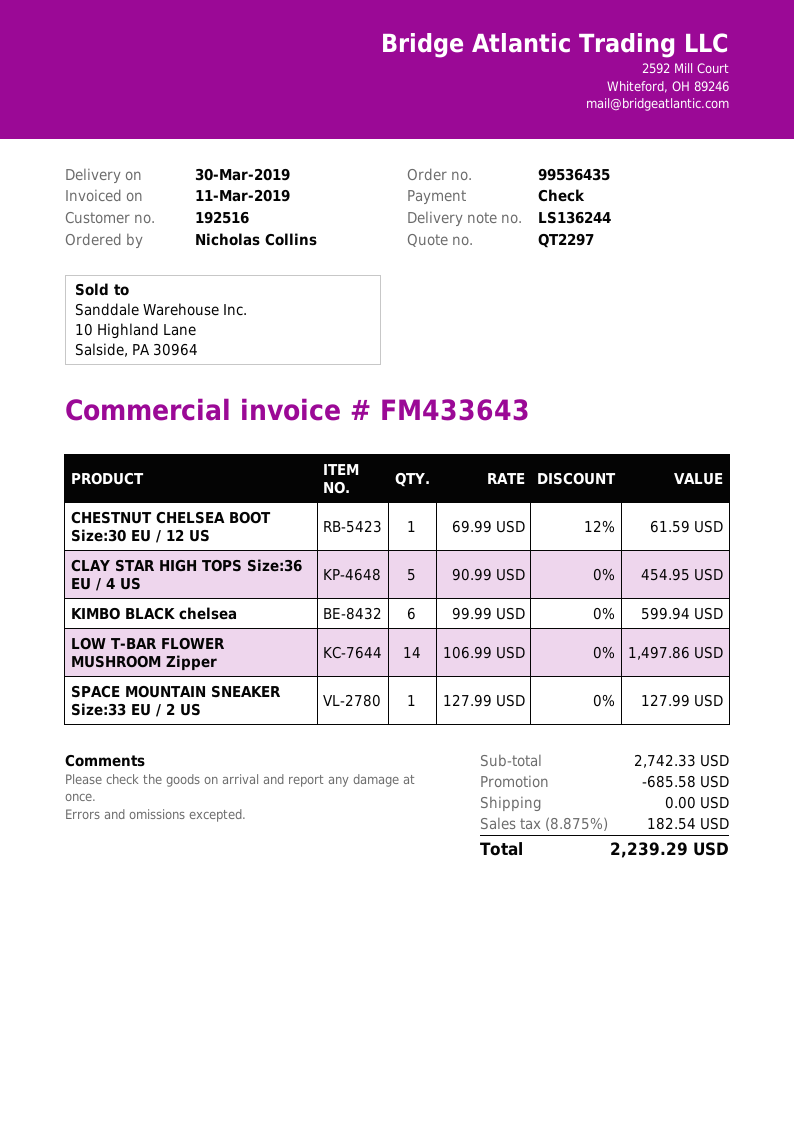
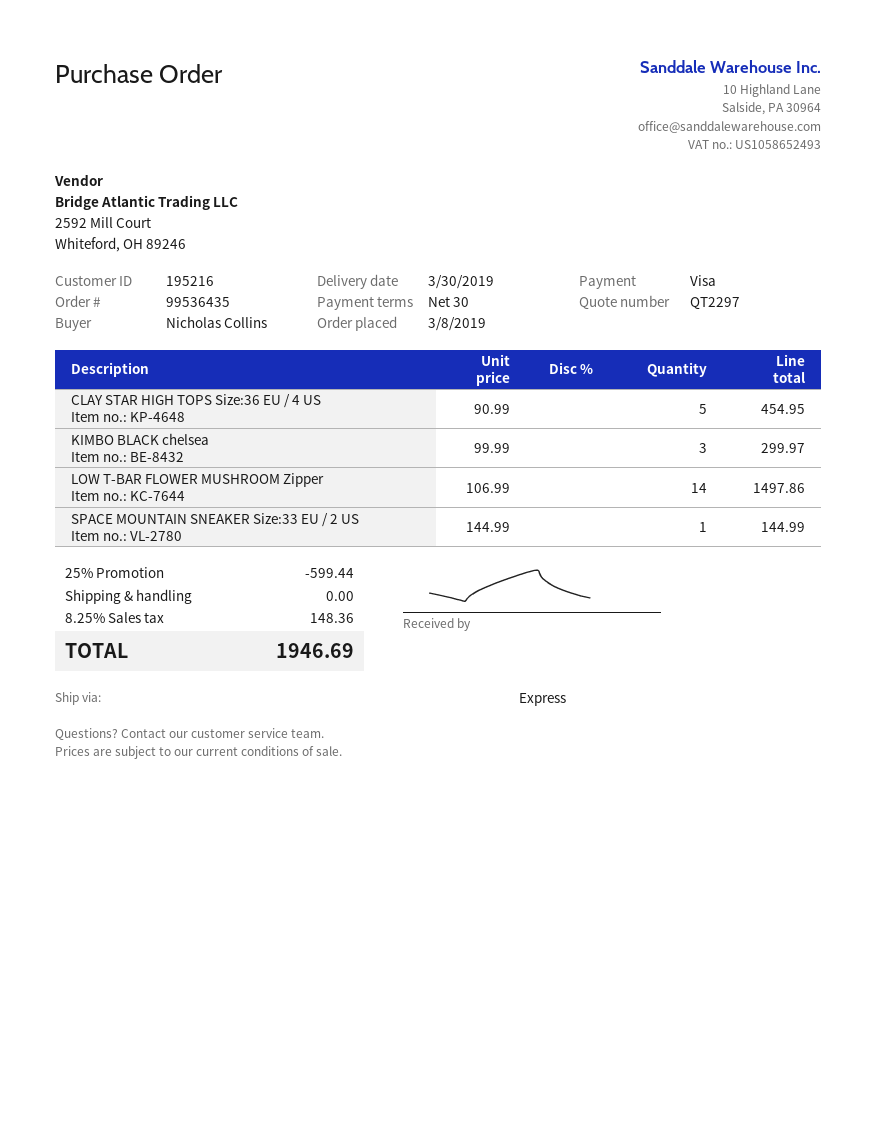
customer number: 192516 -> 195216
payment method: cheque -> Visa
CHESTNUT CHELSEA BOOT Size:30 EU / 12 US: 1 x 69.99 - 12% = 61.59 -> none
KIMBO BLACK chelsea: 6 x 99.99 = 599.94 -> 3 x 99.99 = 299.97
SPACE MOUNTAIN SNEAKER Size:33 EU / 2 US: 1 x 127.99 = 127.99 -> 1 x 144.99 = 144.99
discount: 685.58 -> 599.44
tax: 8.875% = 182.54 -> 8.25% = 148.36
total: 2239.29 -> 1946.69

